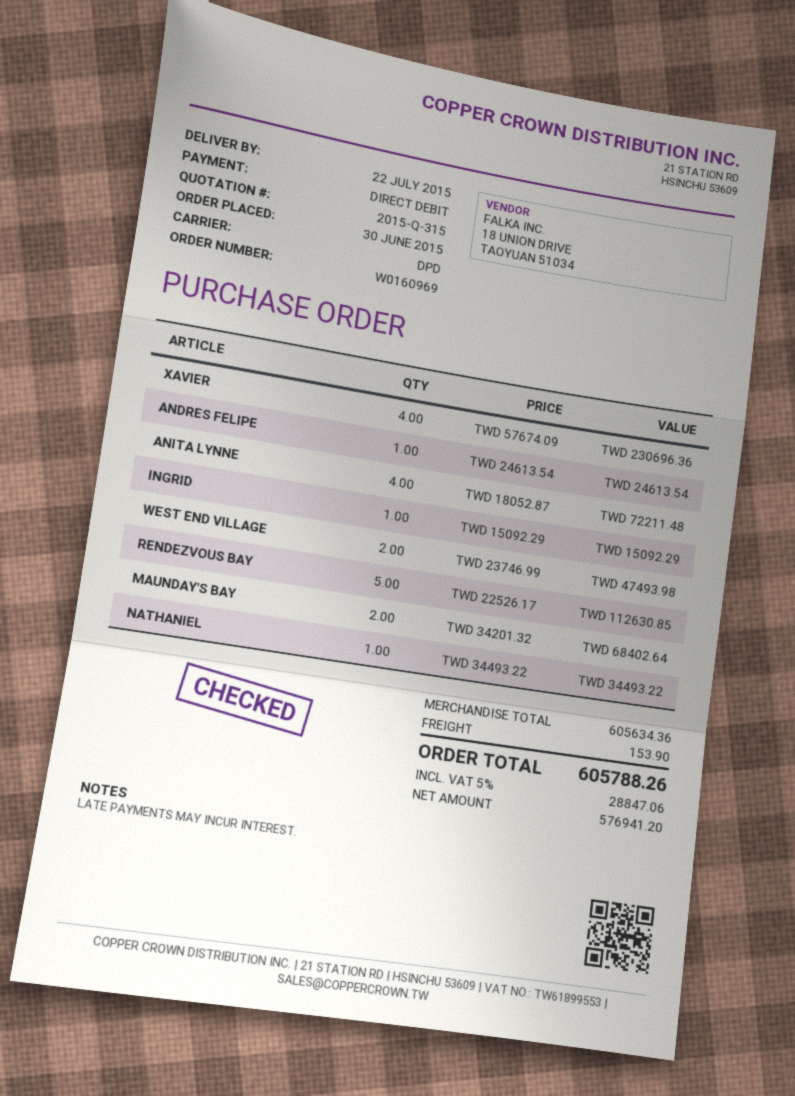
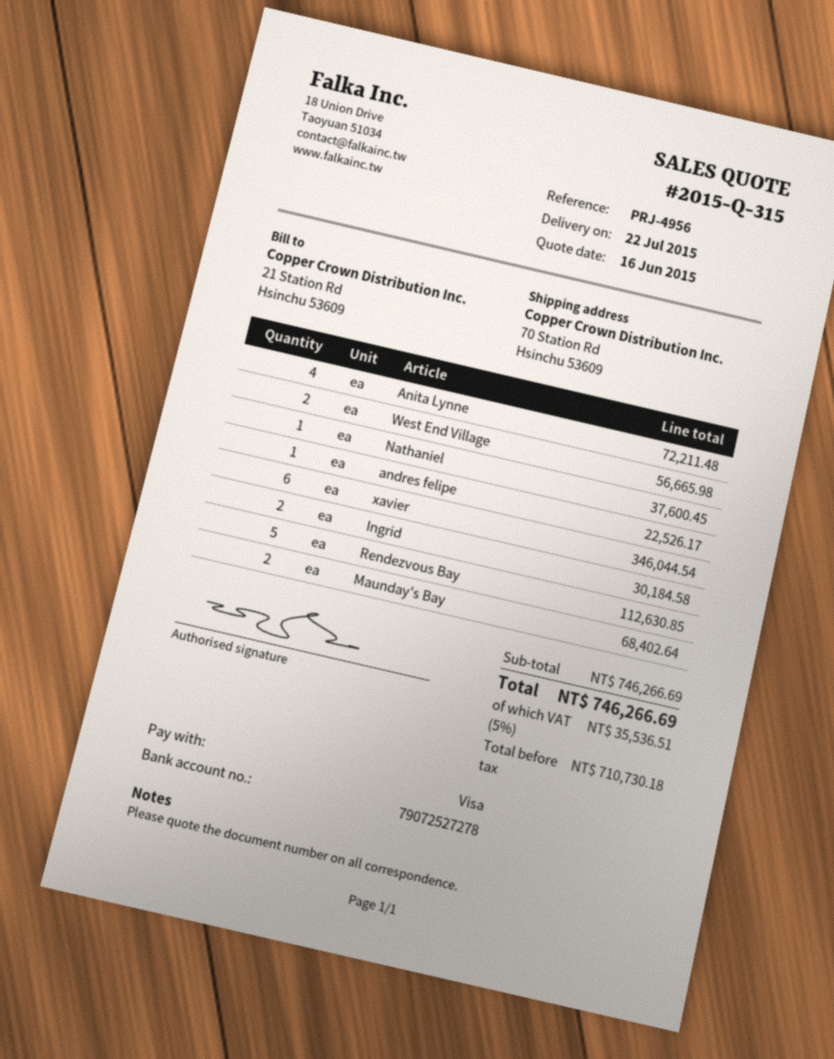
payment method: direct debit -> Visa
XAVIER: 4 for 230696.36 -> 6 for 346044.54
ANDRES FELIPE: 1 for 24613.54 -> 1 for 22526.17
INGRID: 1 for 15092.29 -> 2 for 30184.58
WEST END VILLAGE: 2 for 47493.98 -> 2 for 56665.98
NATHANIEL: 1 for 34493.22 -> 1 for 37600.45
subtotal: 605634.36 -> 746266.69
shipping: 153.90 -> none
net: 576941.20 -> 710730.18
tax: 5% = 28847.06 -> 5% = 35536.51
total: 605788.26 -> 746266.69

